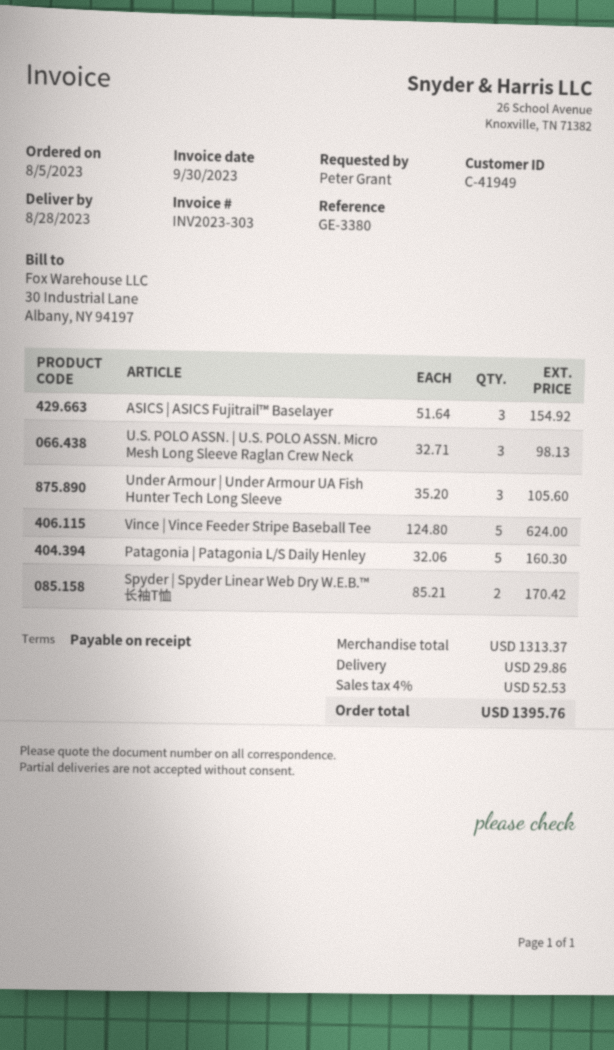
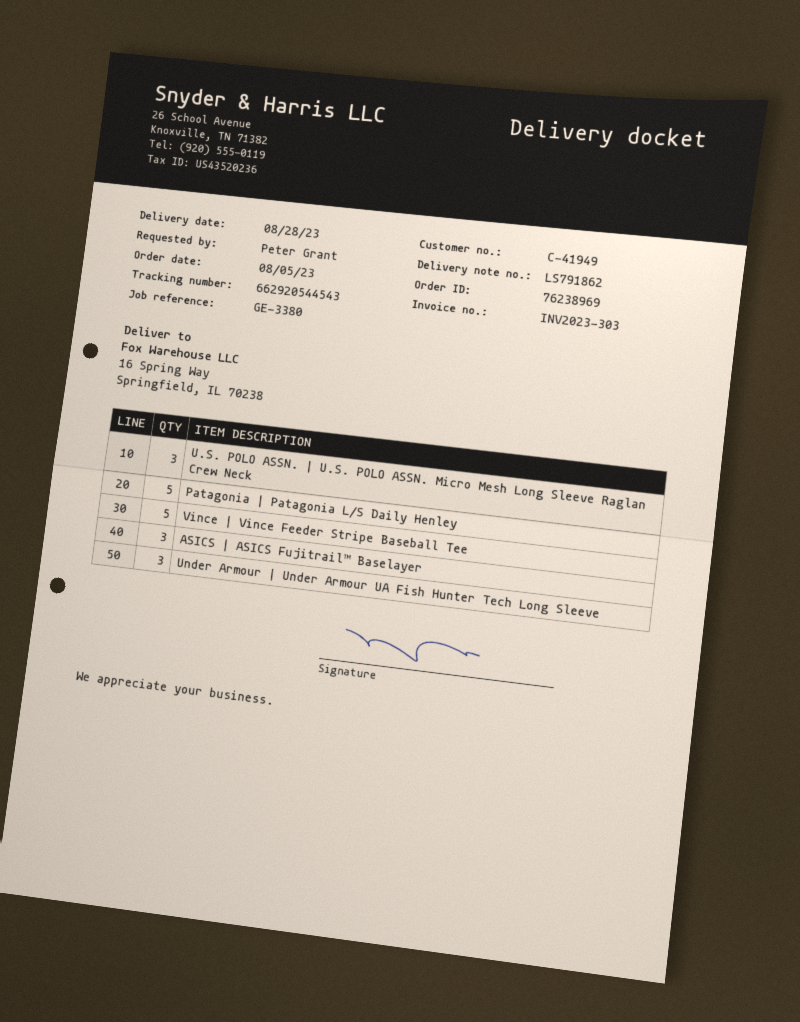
Spyder | Spyder Linear Web Dry W.E.B.™ 长袖T恤: 2 -> none

